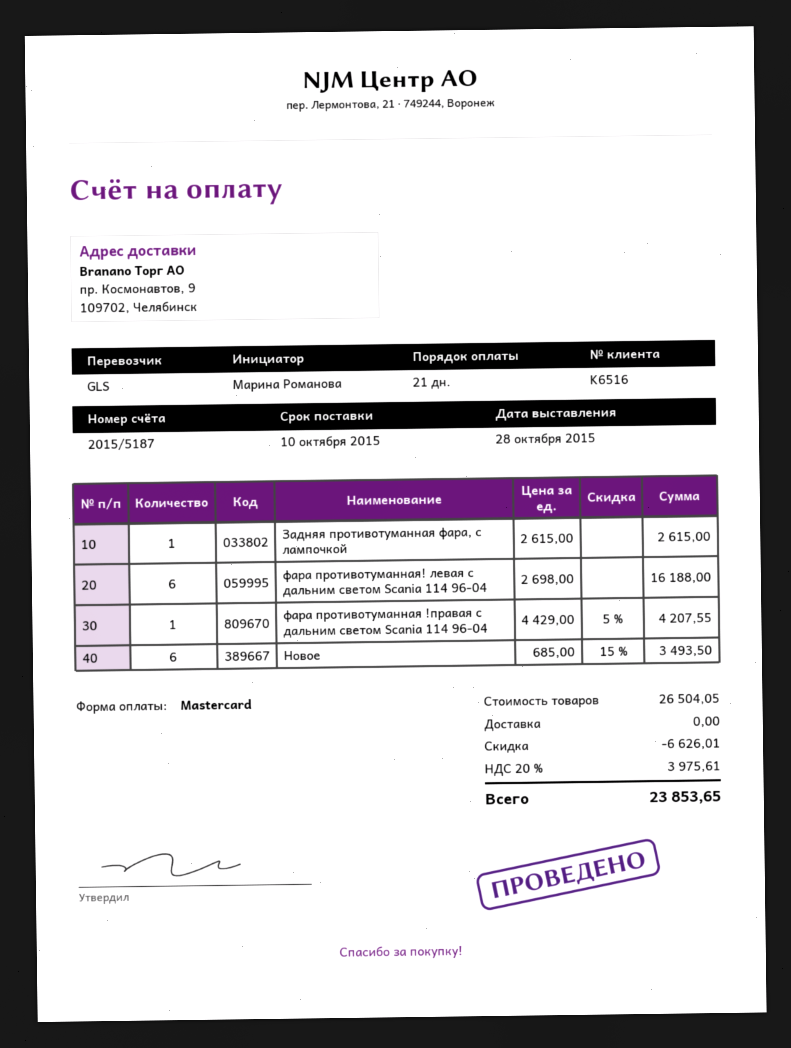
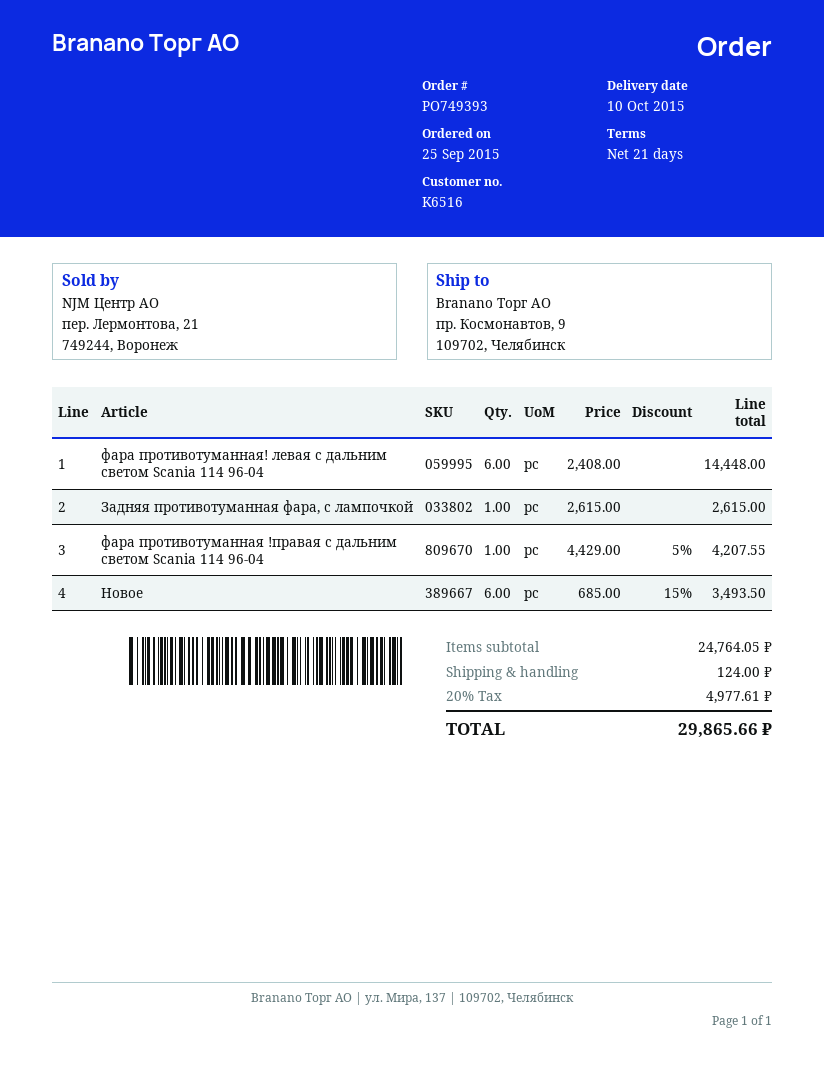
фара противотуманная! левая с дальним светом Scania 114 96-04: 6 x 2698.00 = 16188.00 -> 6 x 2408.00 = 14448.00
subtotal: 26504.05 -> 24764.05
discount: 6626.01 -> none
shipping: 0.00 -> 124.00
tax: 20% = 3975.61 -> 20% = 4977.61
total: 23853.65 -> 29865.66

